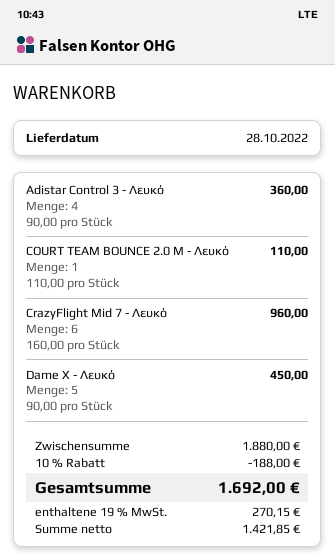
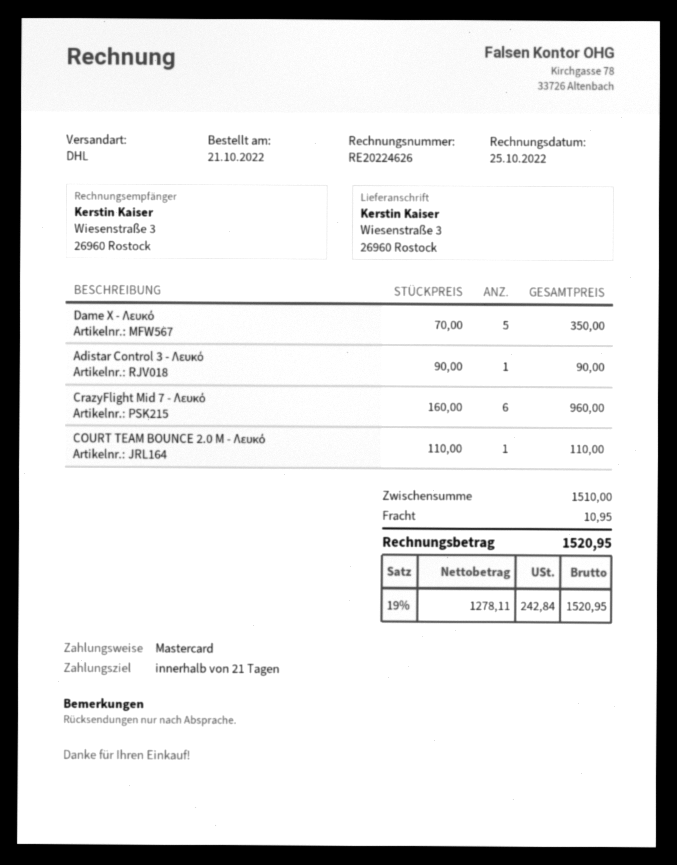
Adistar Control 3 - Λευκό: 4 x 90.00 = 360.00 -> 1 x 90.00 = 90.00
Dame X - Λευκό: 5 x 90.00 = 450.00 -> 5 x 70.00 = 350.00
subtotal: 1880.00 -> 1510.00
discount: 10% = 188.00 -> none
shipping: none -> 10.95
net: 1421.85 -> 1278.11
tax: 19% = 270.15 -> 19% = 242.84
total: 1692.00 -> 1520.95

